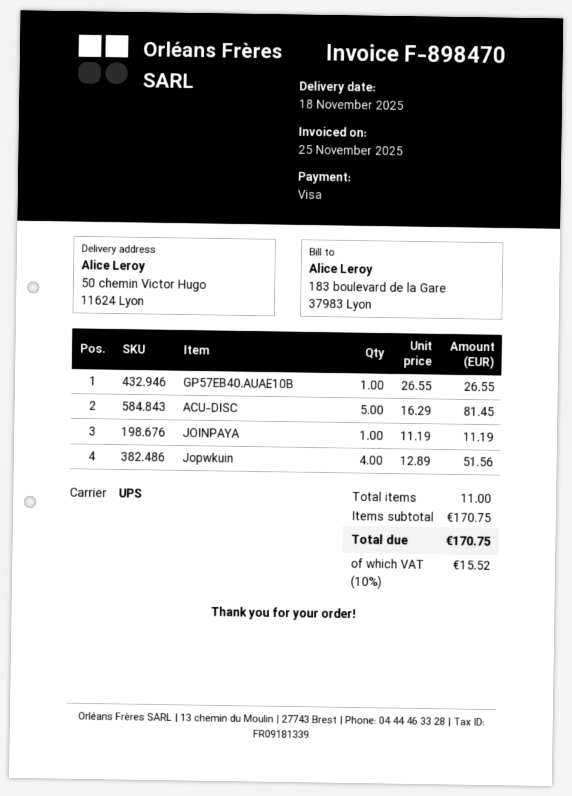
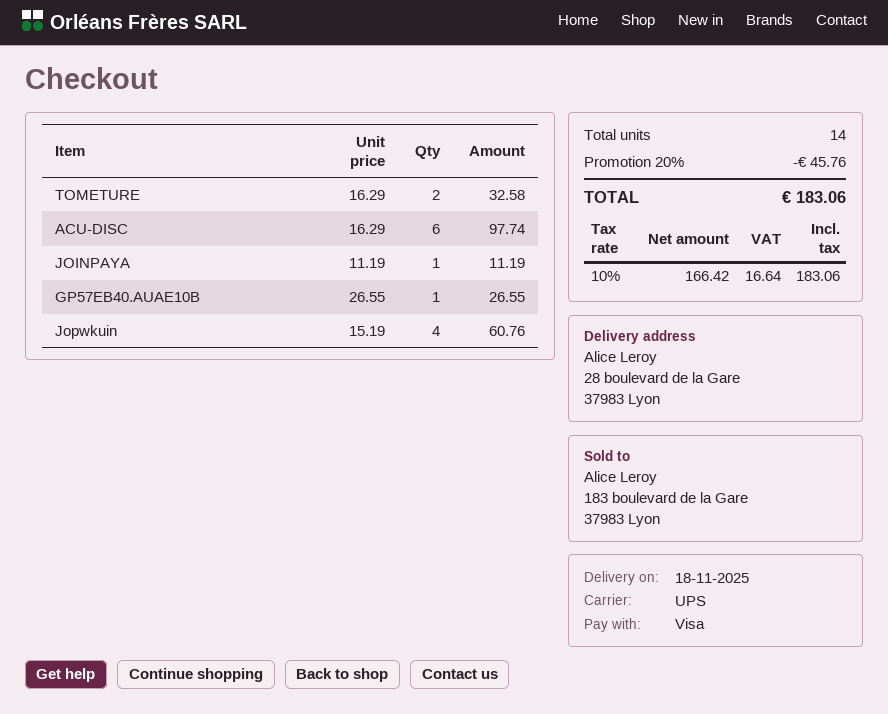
ship to: 50 chemin Victor Hugo, 11624 Lyon -> 28 boulevard de la Gare, 37983 Lyon
ACU-DISC: 5 x 16.29 = 81.45 -> 6 x 16.29 = 97.74
Jopwkuin: 4 x 12.89 = 51.56 -> 4 x 15.19 = 60.76
TOMETURE: none -> 2 x 16.29 = 32.58
total quantity: 11 -> 14
discount: none -> 20% = 45.76
tax: 10% = 15.52 -> 10% = 16.64
total: 170.75 -> 183.06

